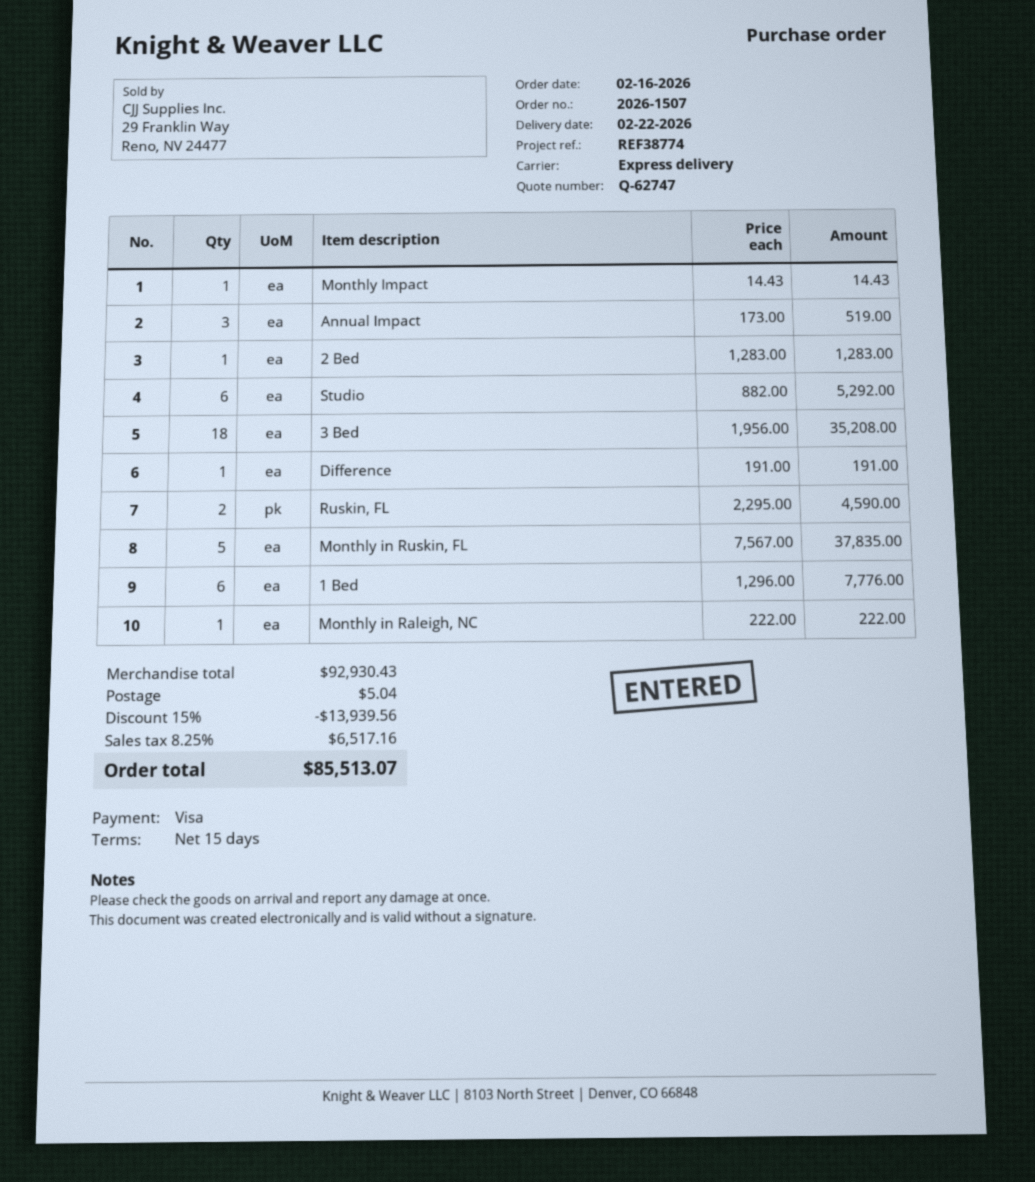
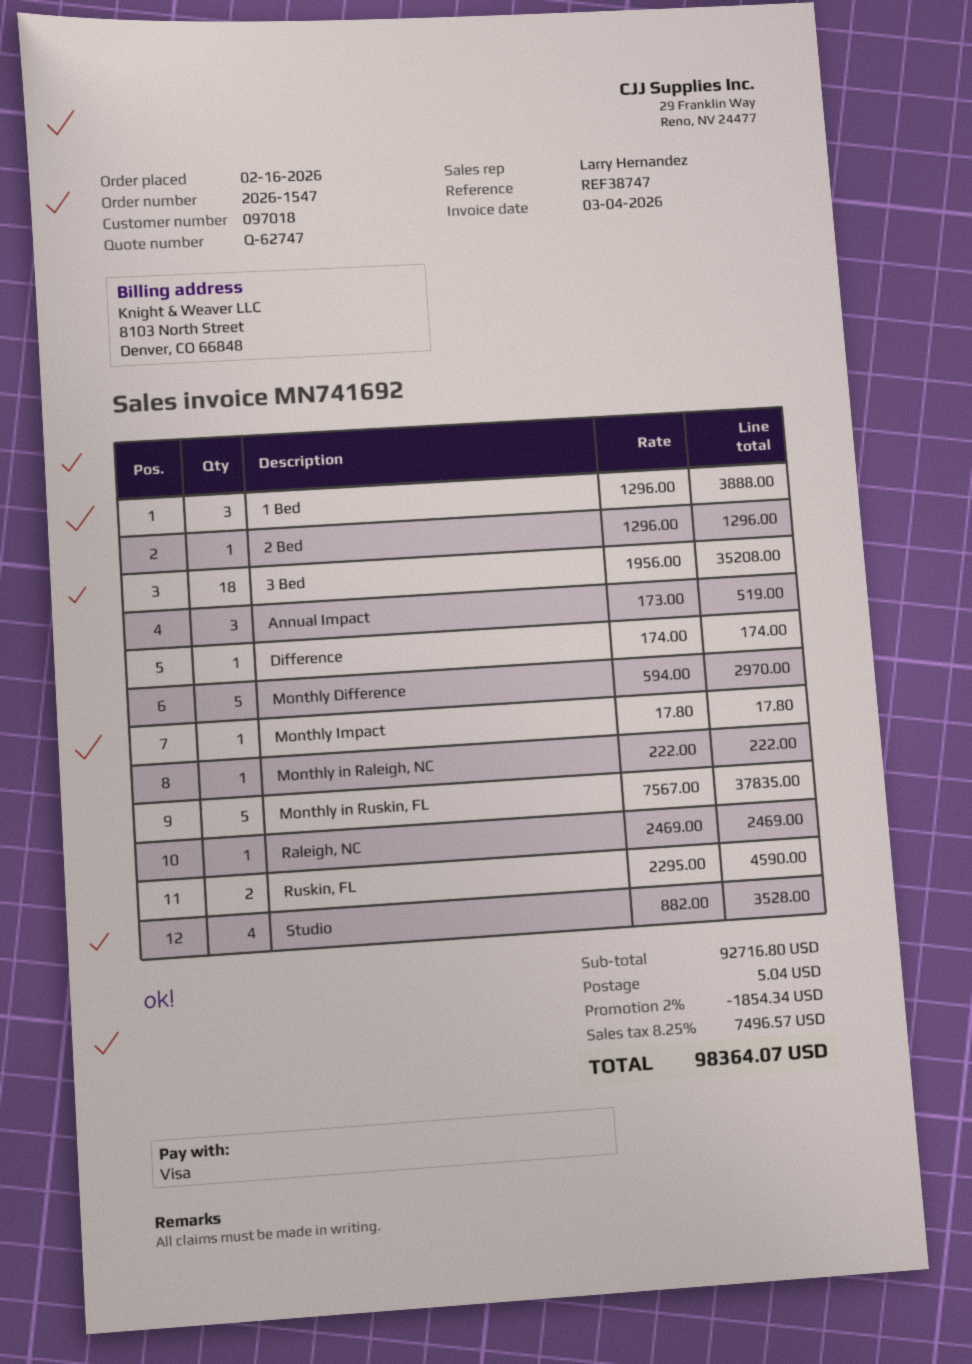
order number: 2026-1507 -> 2026-1547
reference: REF38774 -> REF38747
Monthly Impact: 1 x 14.43 = 14.43 -> 1 x 17.80 = 17.80
2 Bed: 1 x 1283.00 = 1283.00 -> 1 x 1296.00 = 1296.00
Studio: 6 x 882.00 = 5292.00 -> 4 x 882.00 = 3528.00
Difference: 1 x 191.00 = 191.00 -> 1 x 174.00 = 174.00
1 Bed: 6 x 1296.00 = 7776.00 -> 3 x 1296.00 = 3888.00
Monthly Difference: none -> 5 x 594.00 = 2970.00
Raleigh, NC: none -> 1 x 2469.00 = 2469.00
subtotal: 92930.43 -> 92716.80
discount: 15% = 13939.56 -> 2% = 1854.34
tax: 8.25% = 6517.16 -> 8.25% = 7496.57
total: 85513.07 -> 98364.07

